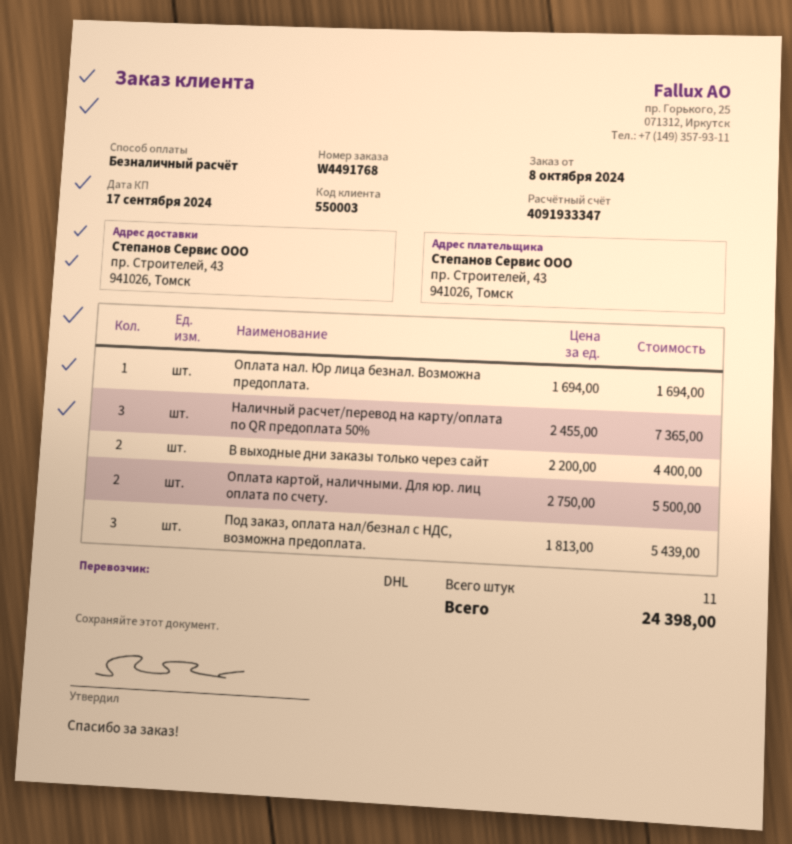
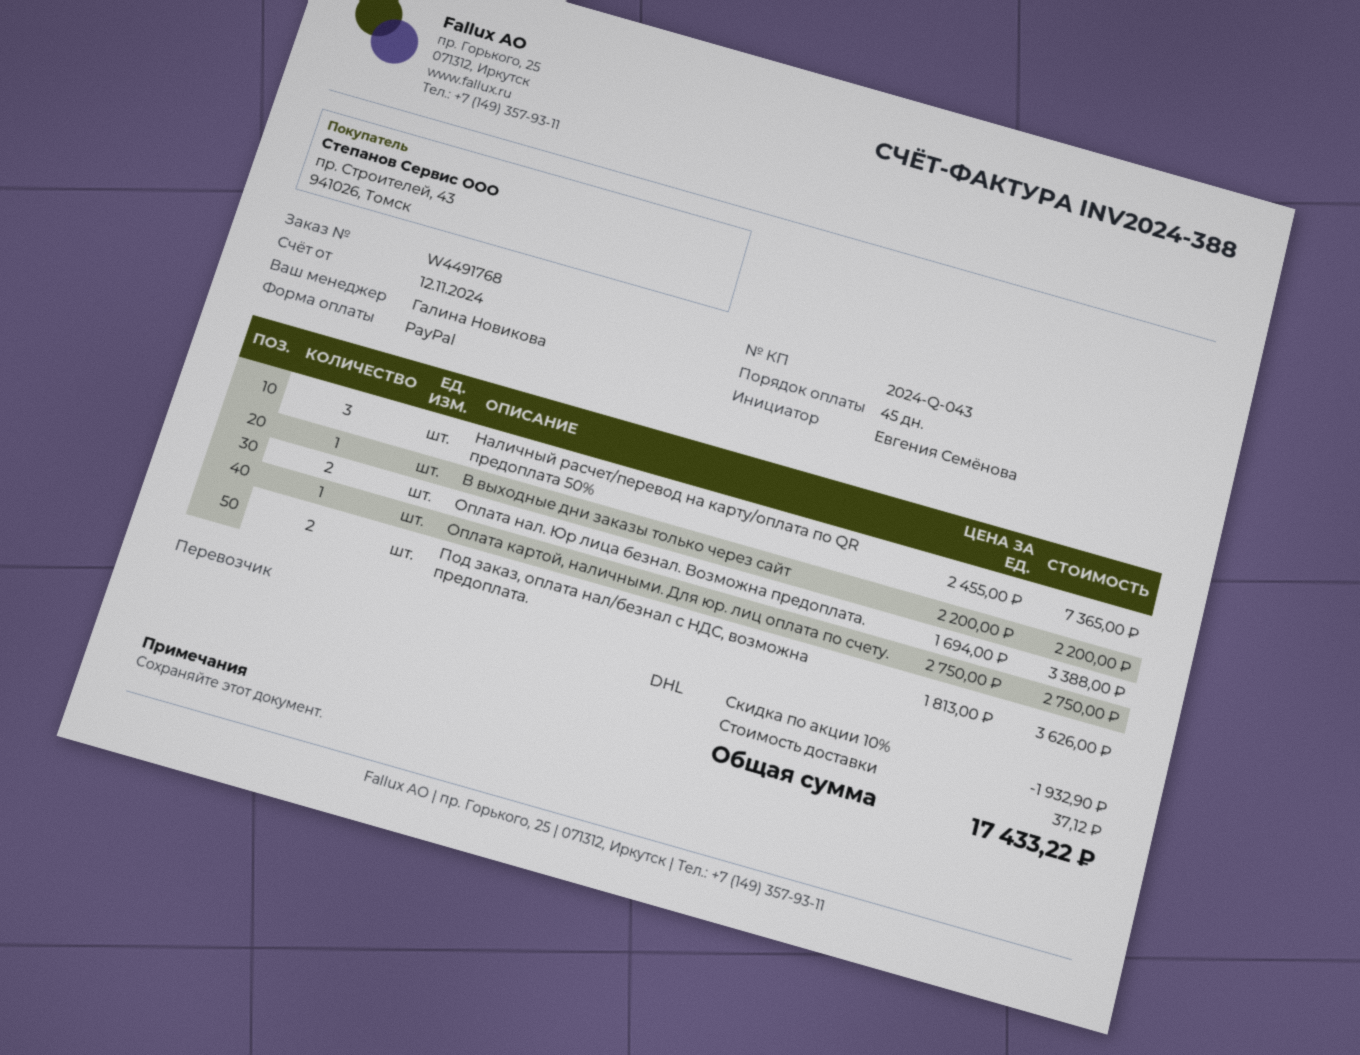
payment method: bank transfer -> PayPal
Оплата нал. Юр лица безнал. Возможна предоплата.: 1 x 1694.00 = 1694.00 -> 2 x 1694.00 = 3388.00
В выходные дни заказы только через сайт: 2 x 2200.00 = 4400.00 -> 1 x 2200.00 = 2200.00
Оплата картой, наличными. Для юр. лиц оплата по счету.: 2 x 2750.00 = 5500.00 -> 1 x 2750.00 = 2750.00
Под заказ, оплата нал/безнал с НДС, возможна предоплата.: 3 x 1813.00 = 5439.00 -> 2 x 1813.00 = 3626.00
discount: none -> 10% = 1932.90
shipping: none -> 37.12
total: 24398.00 -> 17433.22

